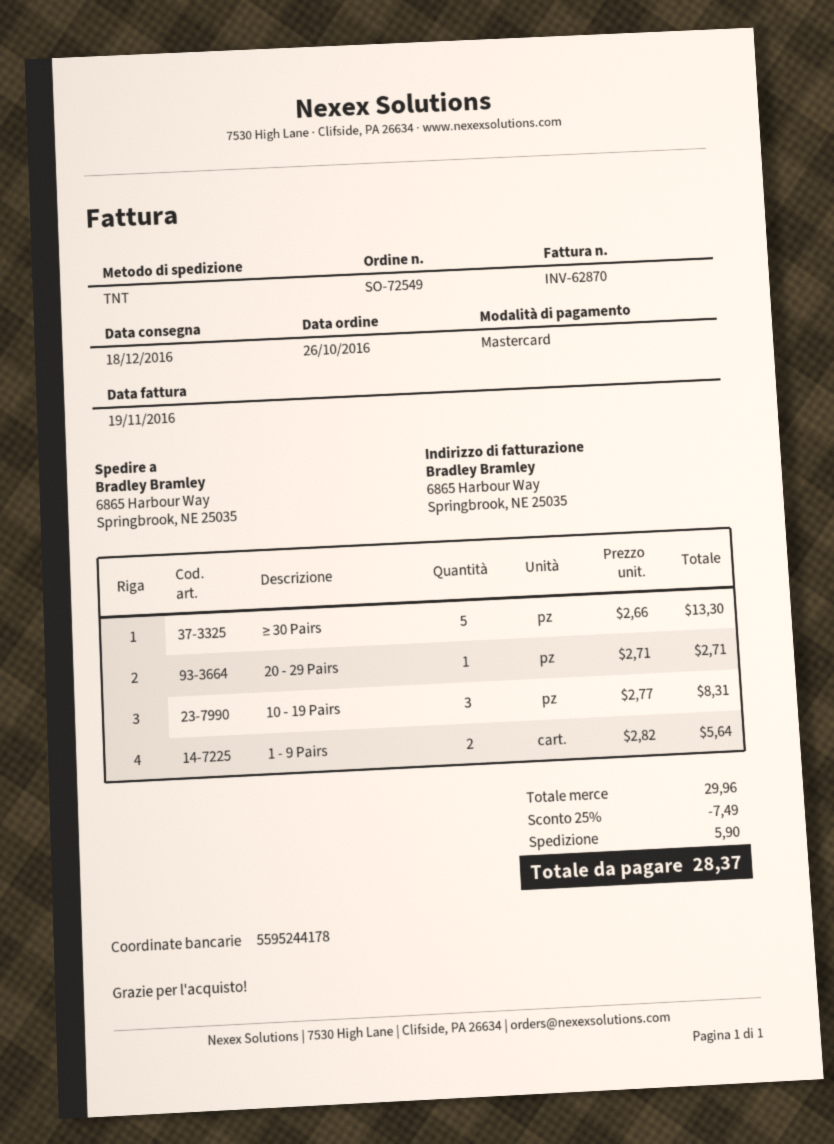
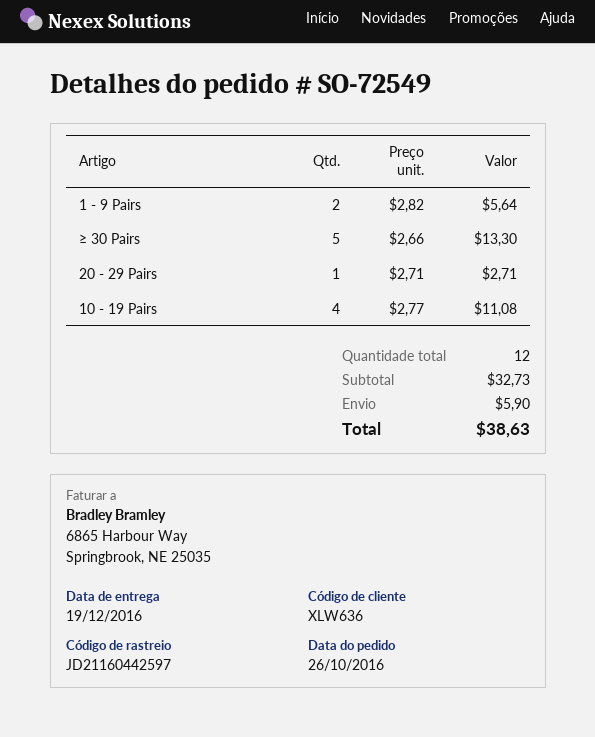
delivery date: 2016-12-18 -> 2016-12-19
10 - 19 Pairs: 3 x 2.77 = 8.31 -> 4 x 2.77 = 11.08
subtotal: 29.96 -> 32.73
discount: 25% = 7.49 -> none
total: 28.37 -> 38.63

